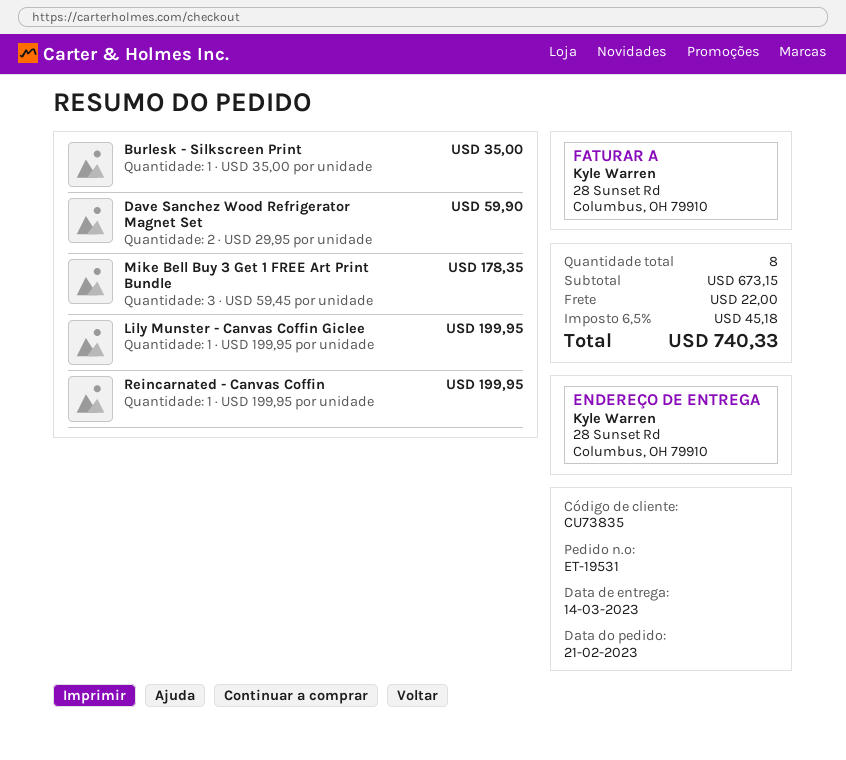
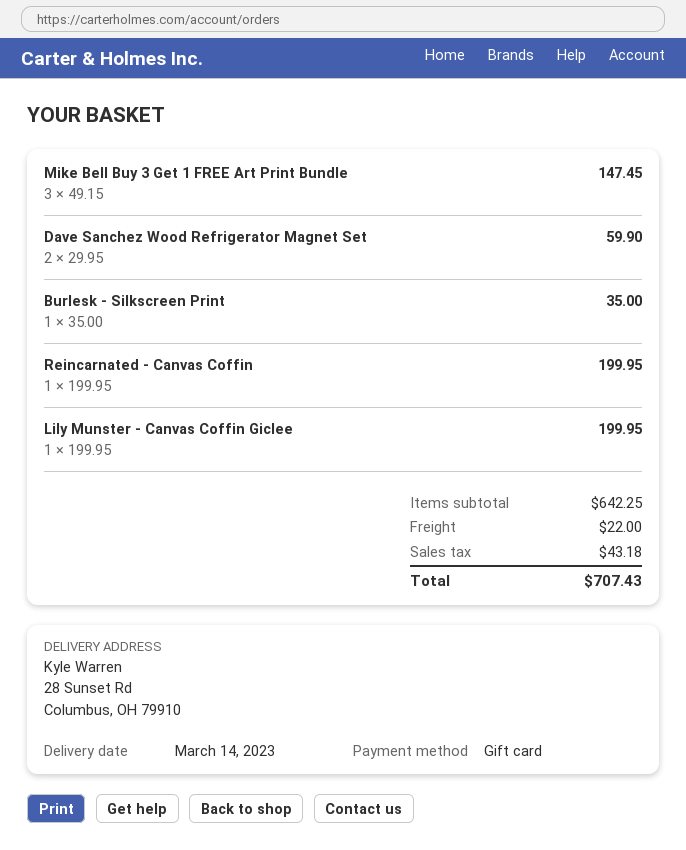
Mike Bell Buy 3 Get 1 FREE Art Print Bundle: 3 x 59.45 = 178.35 -> 3 x 49.15 = 147.45
subtotal: 673.15 -> 642.25
tax: 45.18 -> 43.18
total: 740.33 -> 707.43

